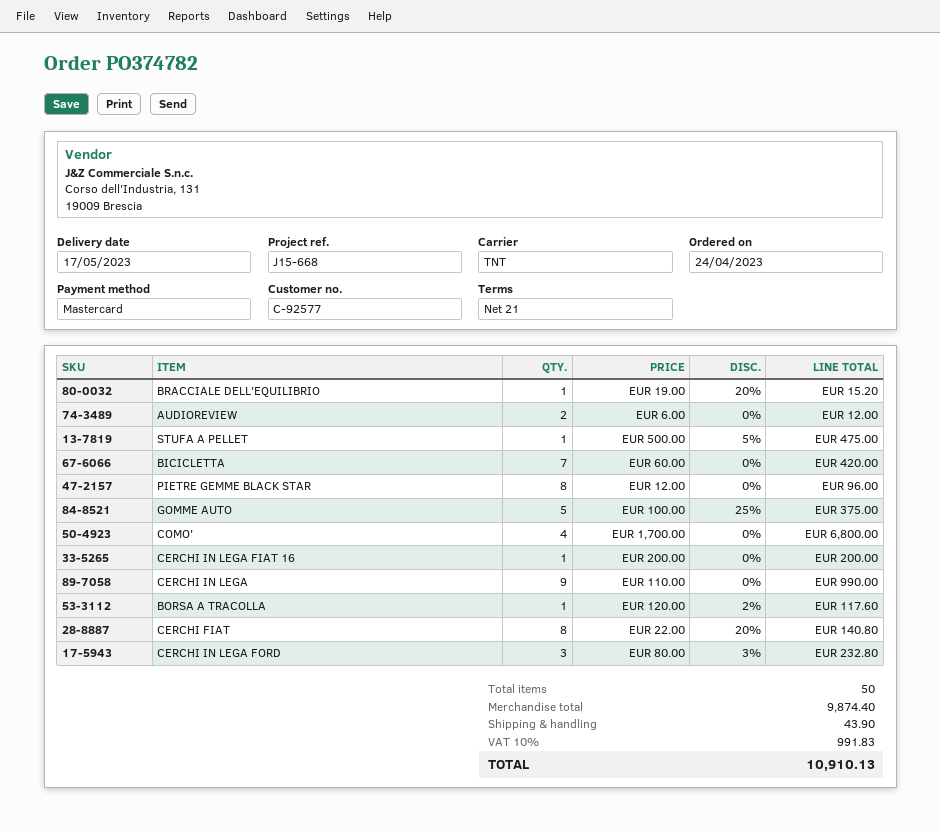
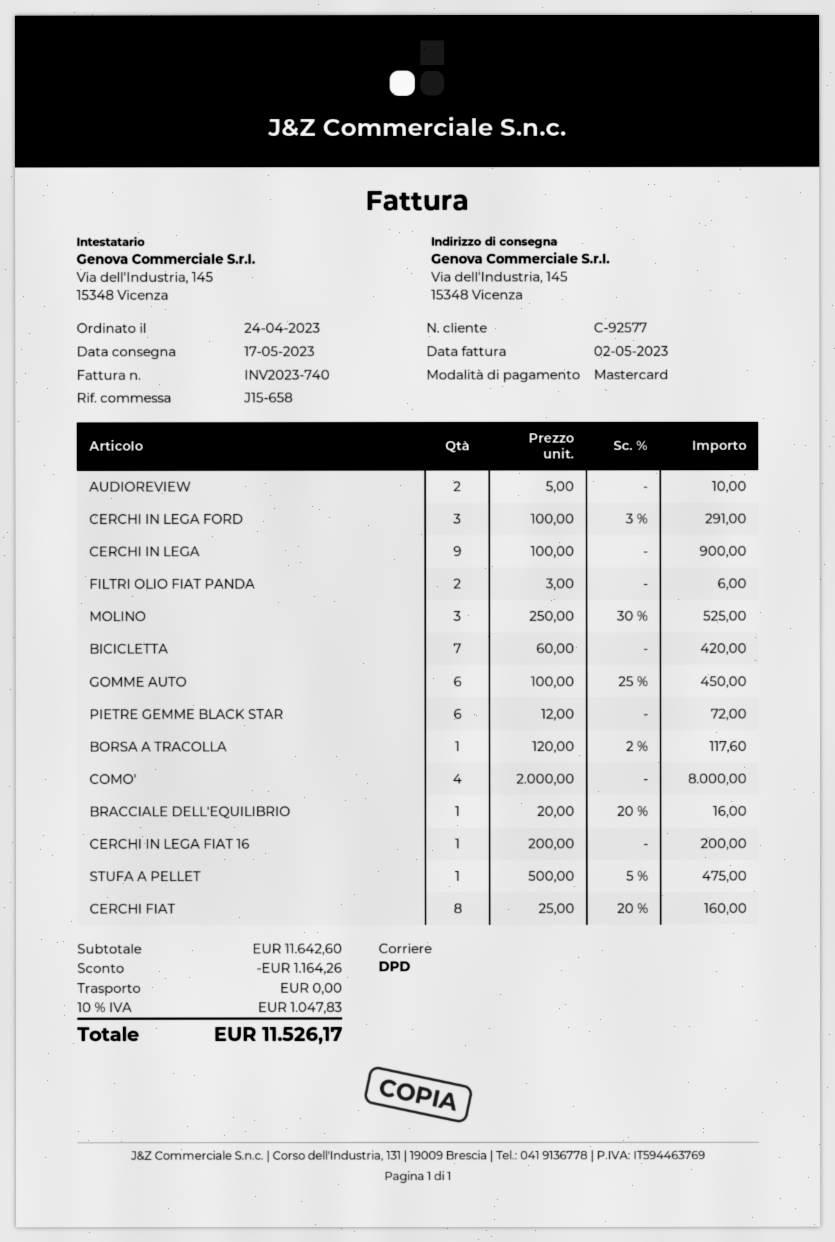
reference: J15-668 -> J15-658
shipping method: TNT -> DPD
BRACCIALE DELL'EQUILIBRIO: 1 x 19.00 - 20% = 15.20 -> 1 x 20.00 - 20% = 16.00
AUDIOREVIEW: 2 x 6.00 = 12.00 -> 2 x 5.00 = 10.00
PIETRE GEMME BLACK STAR: 8 x 12.00 = 96.00 -> 6 x 12.00 = 72.00
GOMME AUTO: 5 x 100.00 - 25% = 375.00 -> 6 x 100.00 - 25% = 450.00
COMO': 4 x 1700.00 = 6800.00 -> 4 x 2000.00 = 8000.00
CERCHI IN LEGA: 9 x 110.00 = 990.00 -> 9 x 100.00 = 900.00
CERCHI FIAT: 8 x 22.00 - 20% = 140.80 -> 8 x 25.00 - 20% = 160.00
CERCHI IN LEGA FORD: 3 x 80.00 - 3% = 232.80 -> 3 x 100.00 - 3% = 291.00
FILTRI OLIO FIAT PANDA: none -> 2 x 3.00 = 6.00
MOLINO: none -> 3 x 250.00 - 30% = 525.00
subtotal: 9874.40 -> 11642.60
discount: none -> 1164.26
shipping: 43.90 -> 0.00
tax: 10% = 991.83 -> 10% = 1047.83
total: 10910.13 -> 11526.17

